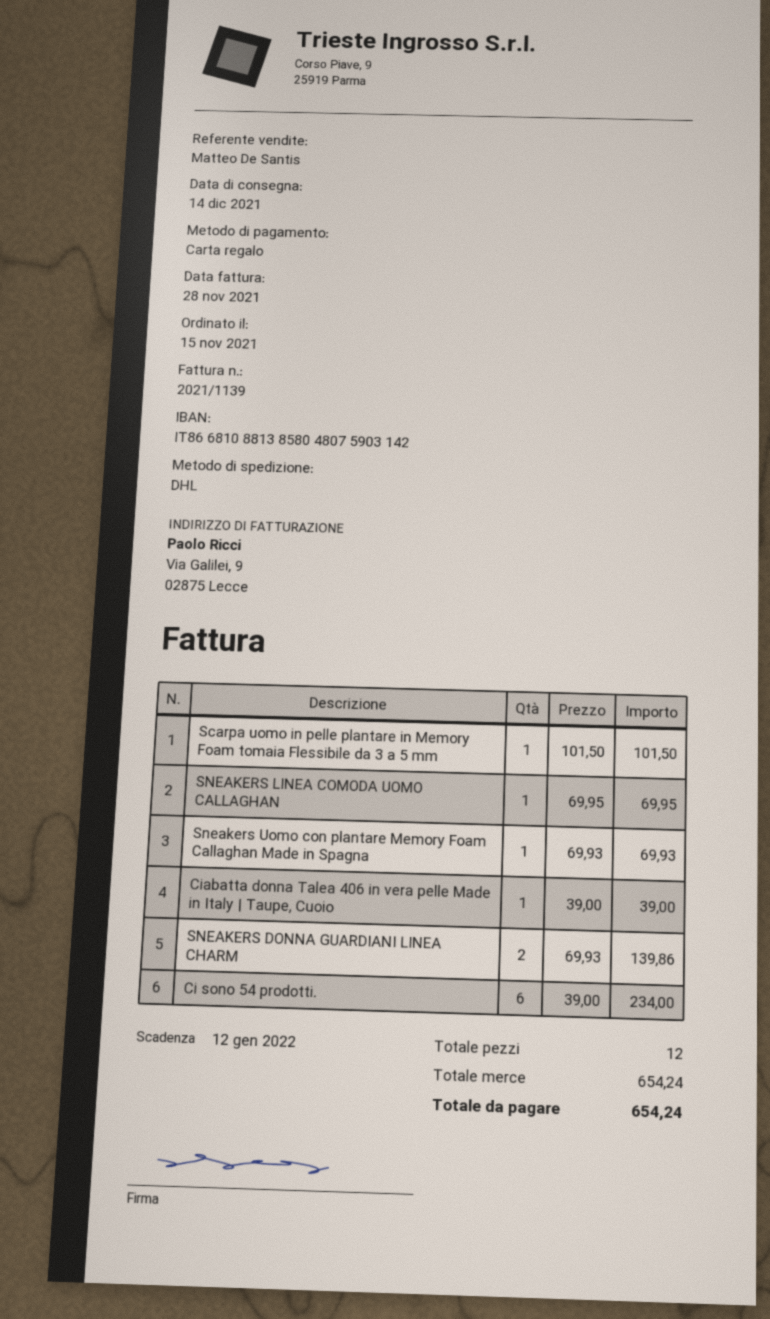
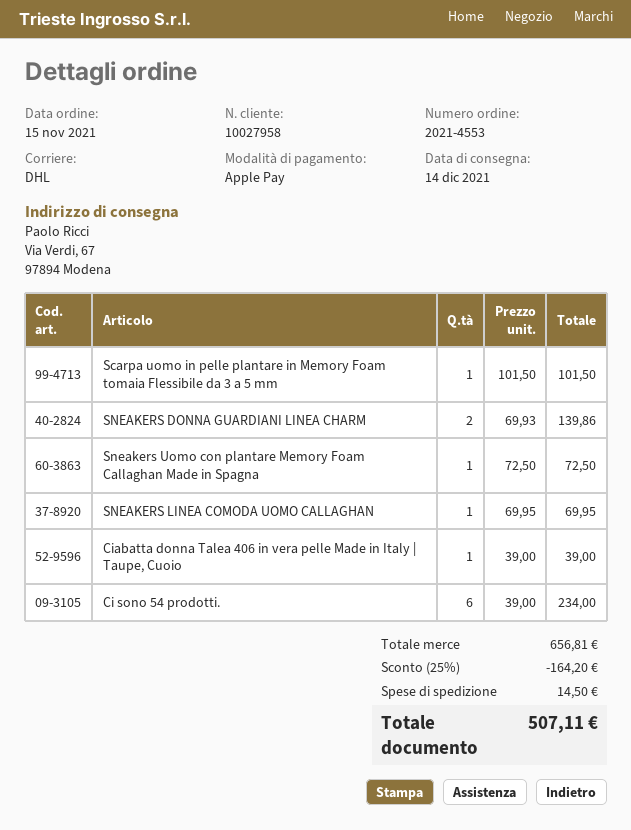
payment method: gift card -> Apple Pay
Sneakers Uomo con plantare Memory Foam Callaghan Made in Spagna: 1 x 69.93 = 69.93 -> 1 x 72.50 = 72.50
subtotal: 654.24 -> 656.81
discount: none -> 25% = 164.20
shipping: none -> 14.50
total: 654.24 -> 507.11

